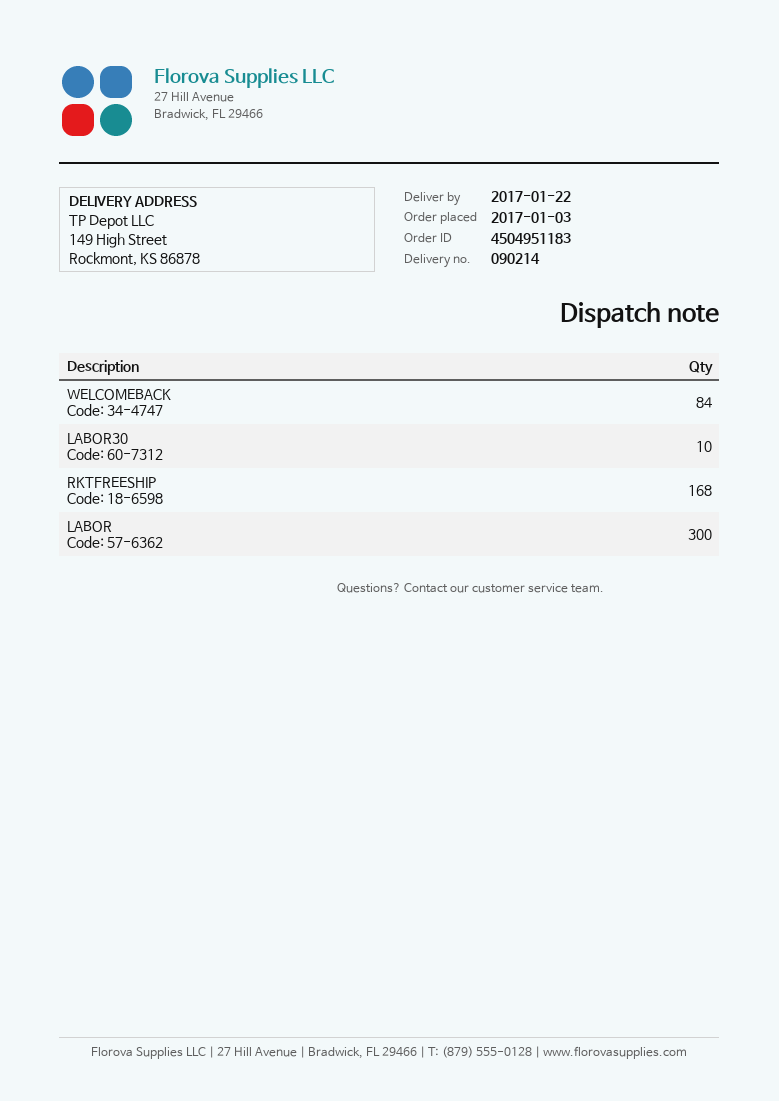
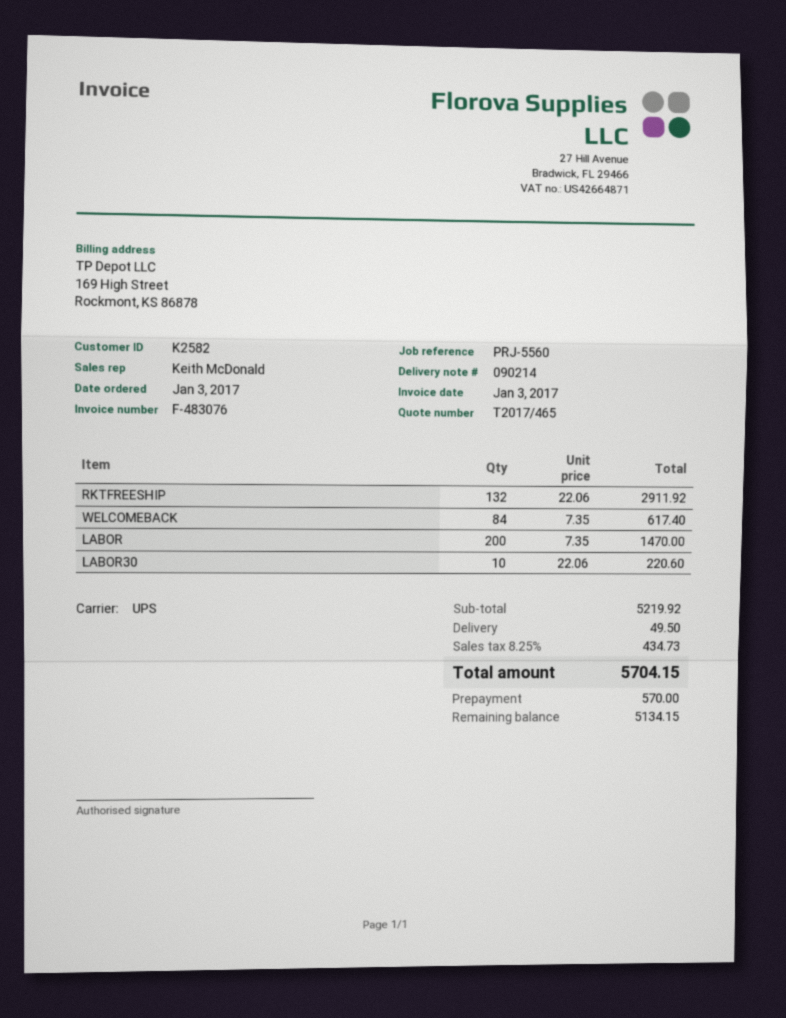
RKTFREESHIP: 168 -> 132
LABOR: 300 -> 200

